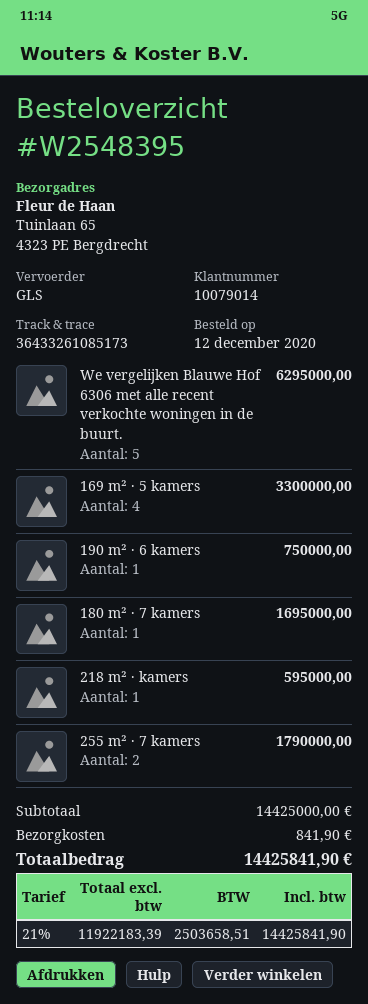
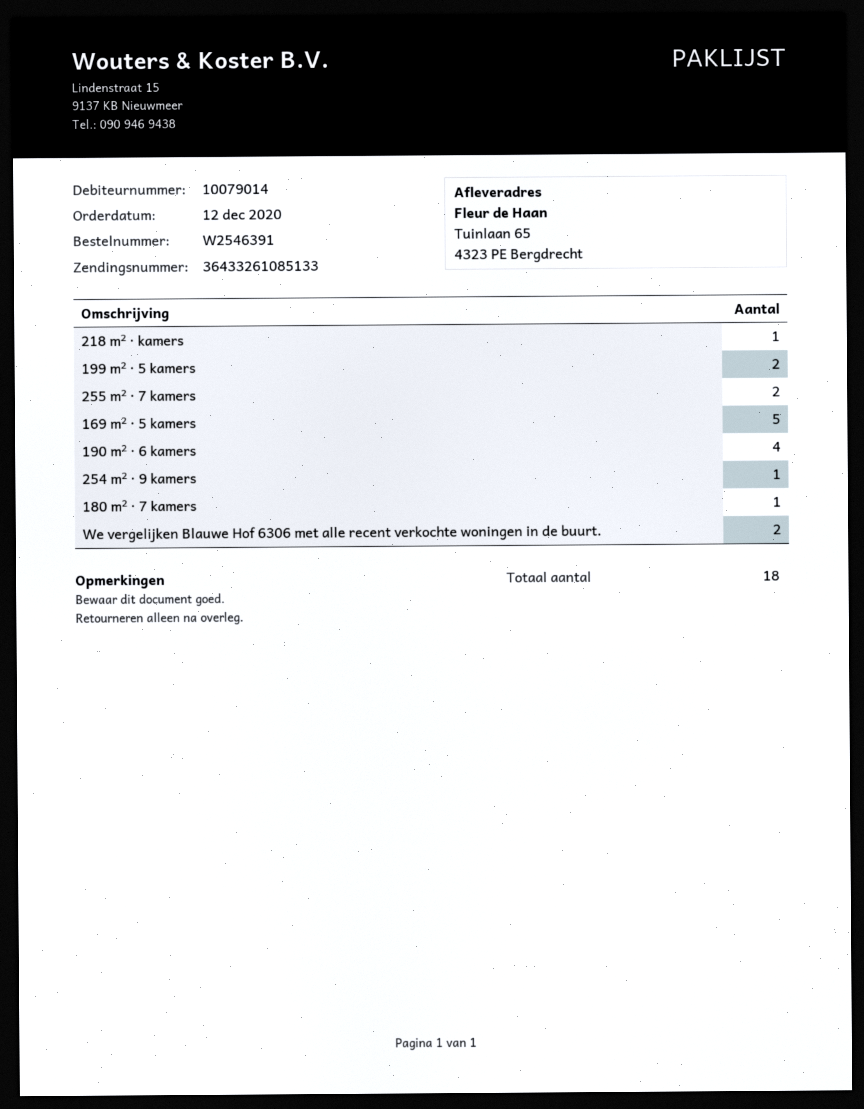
order number: W2548395 -> W2546391
tracking number: 36433261085173 -> 36433261085133
We vergelijken Blauwe Hof 6306 met alle recent verkochte woningen in de buurt.: 5 -> 2
169 m² · 5 kamers: 4 -> 5
190 m² · 6 kamers: 1 -> 4
199 m² · 5 kamers: none -> 2
254 m² · 9 kamers: none -> 1

